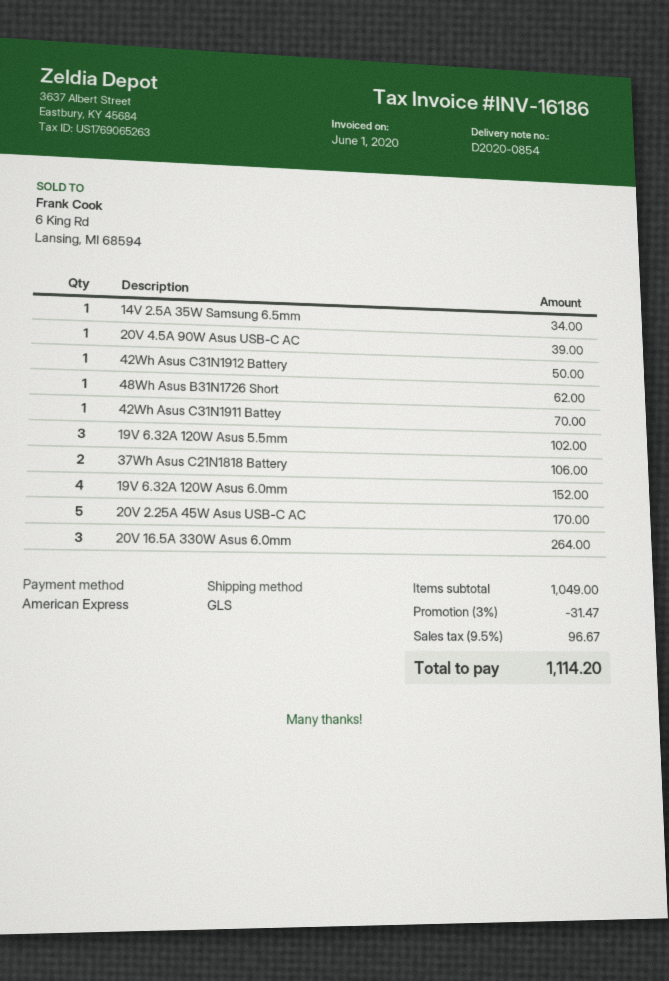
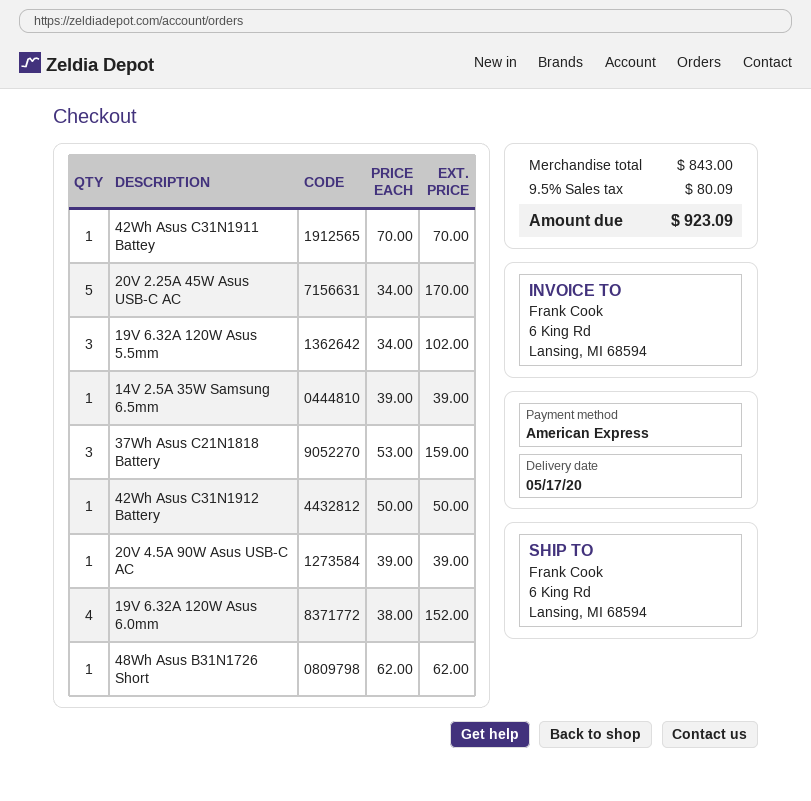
14V 2.5A 35W Samsung 6.5mm: 1 for 34.00 -> 1 for 39.00
37Wh Asus C21N1818 Battery: 2 for 106.00 -> 3 for 159.00
20V 16.5A 330W Asus 6.0mm: 3 for 264.00 -> none
subtotal: 1049.00 -> 843.00
discount: 3% = 31.47 -> none
tax: 9.5% = 96.67 -> 9.5% = 80.09
total: 1114.20 -> 923.09

